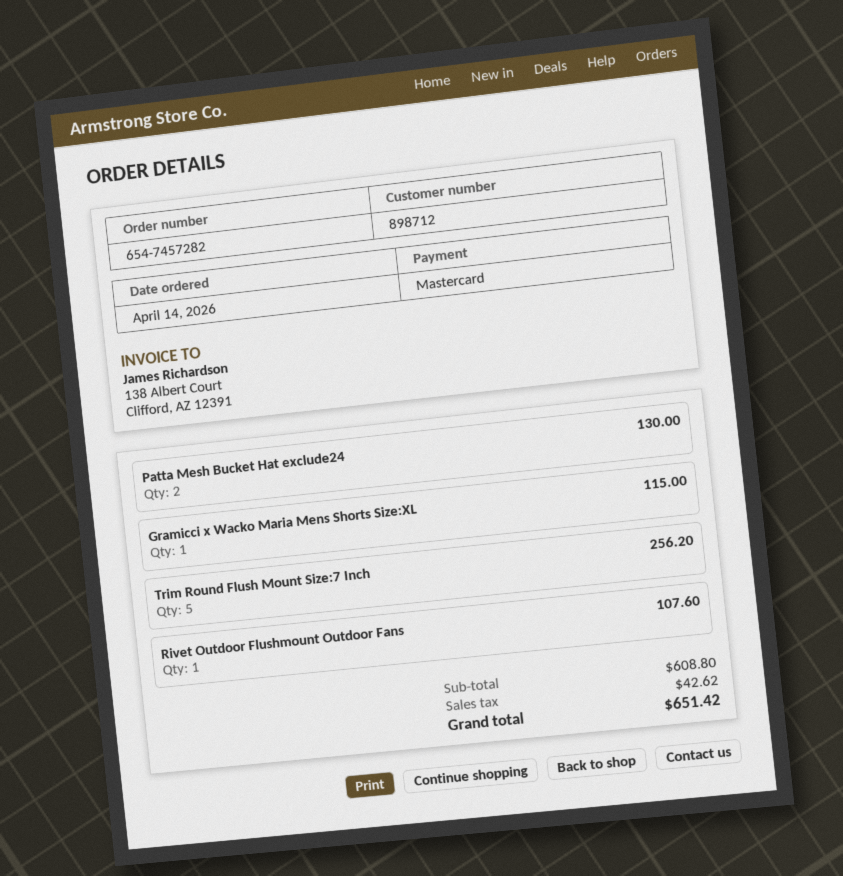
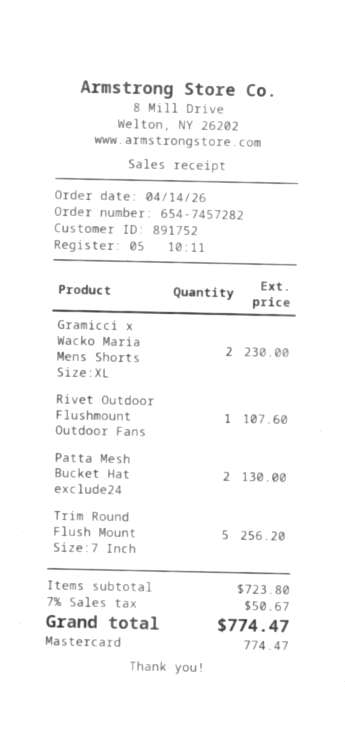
customer number: 898712 -> 891752
Gramicci x Wacko Maria Mens Shorts Size:XL: 1 for 115.00 -> 2 for 230.00
subtotal: 608.80 -> 723.80
tax: 42.62 -> 50.67
total: 651.42 -> 774.47

